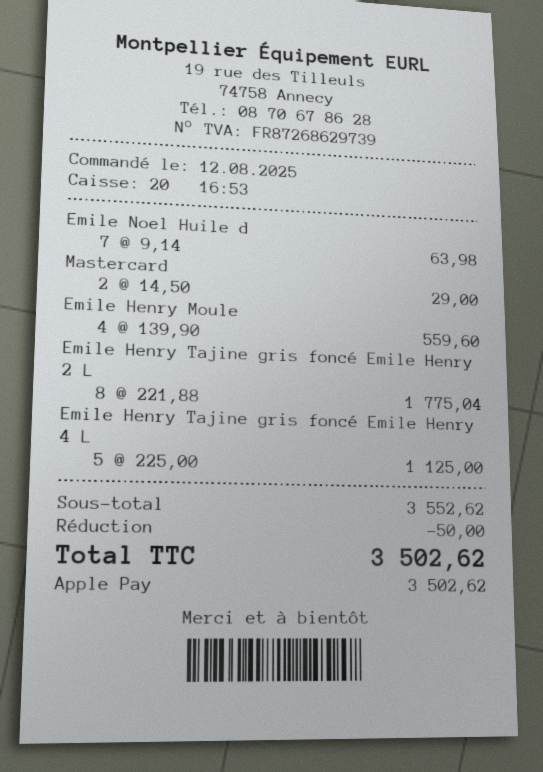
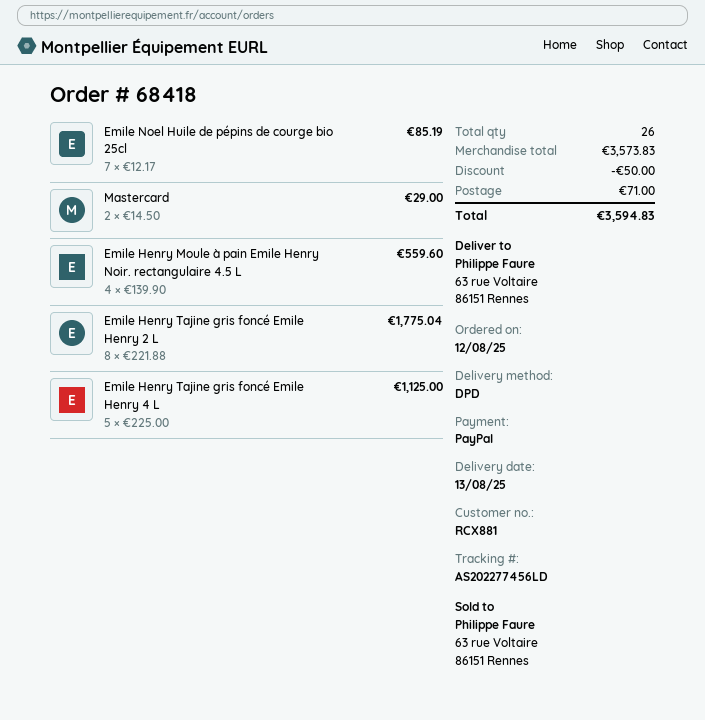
payment method: Apple Pay -> PayPal
Emile Noel Huile d: 7 x 9.14 = 63.98 -> 7 x 12.17 = 85.19
subtotal: 3552.62 -> 3573.83
shipping: none -> 71.00
total: 3502.62 -> 3594.83

